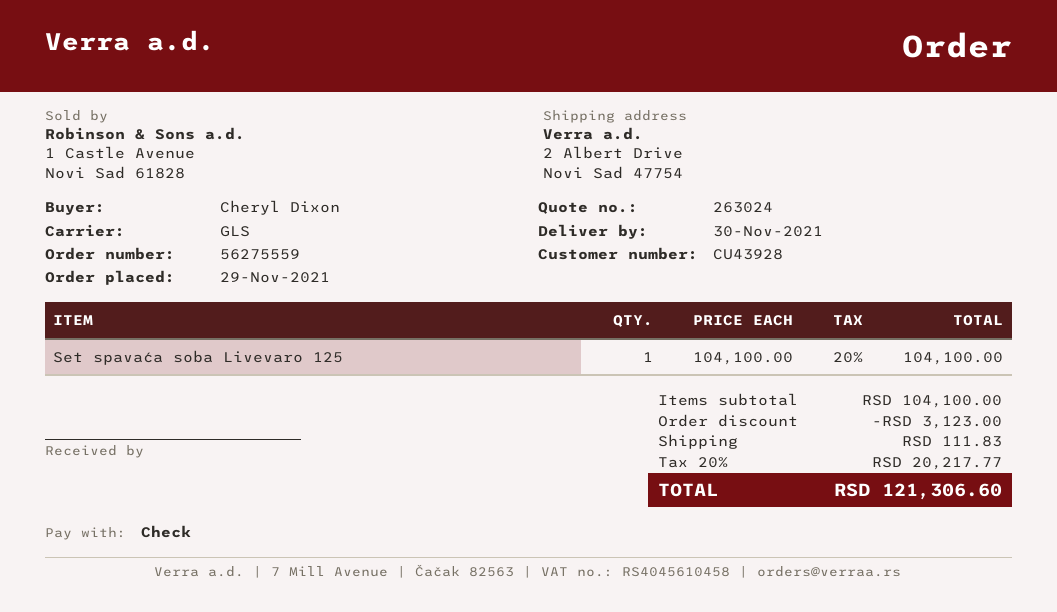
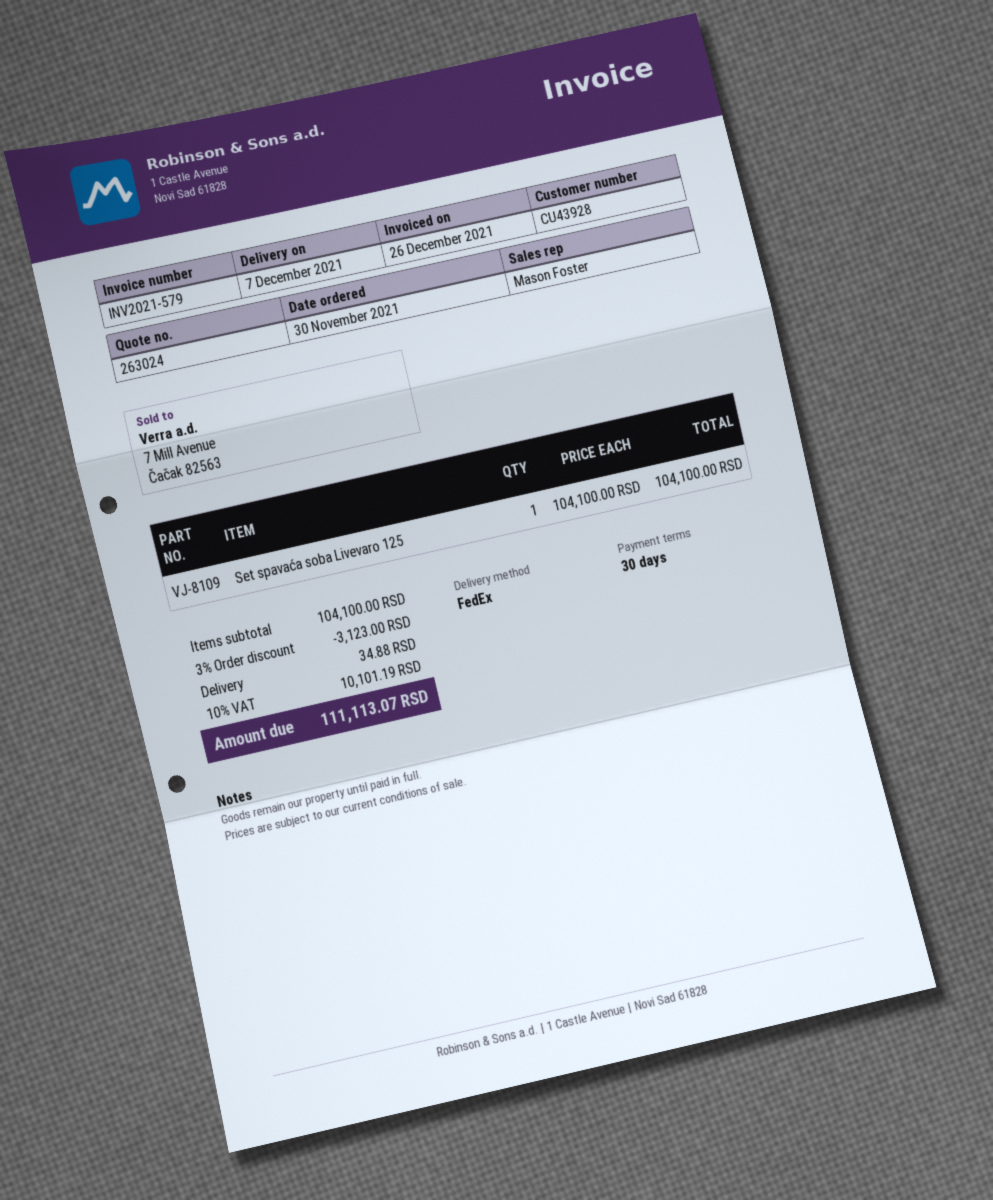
order date: 2021-11-29 -> 2021-11-30
delivery date: 2021-11-30 -> 2021-12-07
shipping method: GLS -> FedEx
shipping: 111.83 -> 34.88
tax: 20% = 20217.77 -> 10% = 10101.19
total: 121306.60 -> 111113.07

